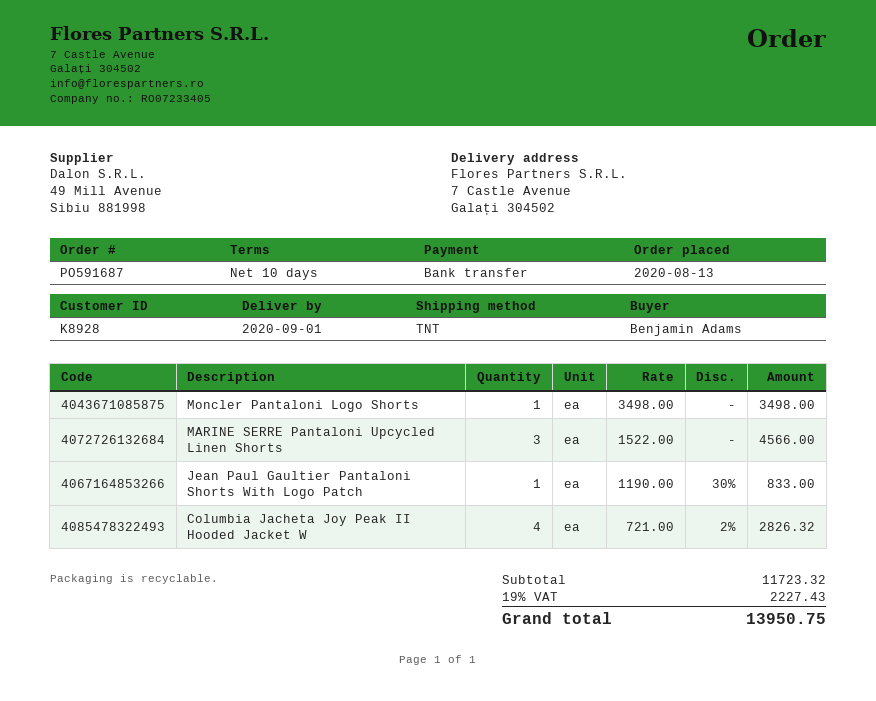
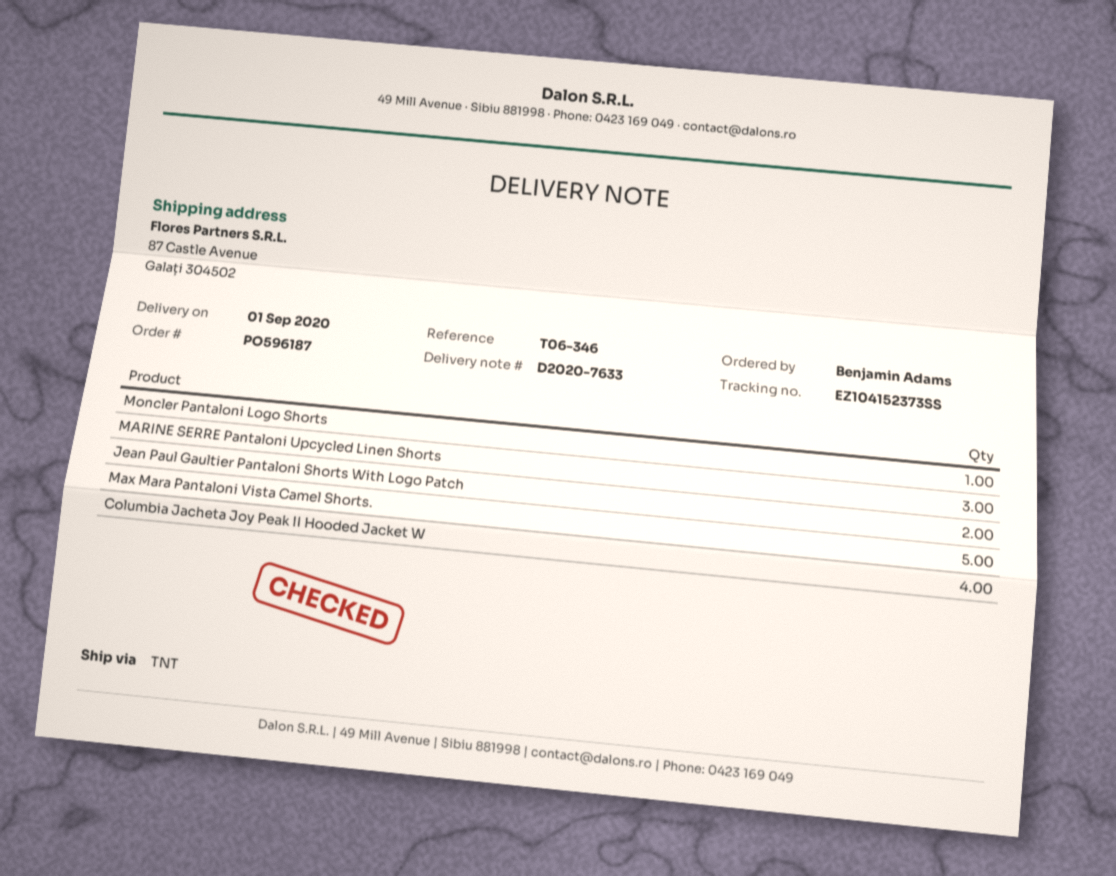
order number: PO591687 -> PO596187
ship to: 7 Castle Avenue, Galați 304502 -> 87 Castle Avenue, Galați 304502
Jean Paul Gaultier Pantaloni Shorts With Logo Patch: 1 -> 2
Max Mara Pantaloni Vista Camel Shorts.: none -> 5

